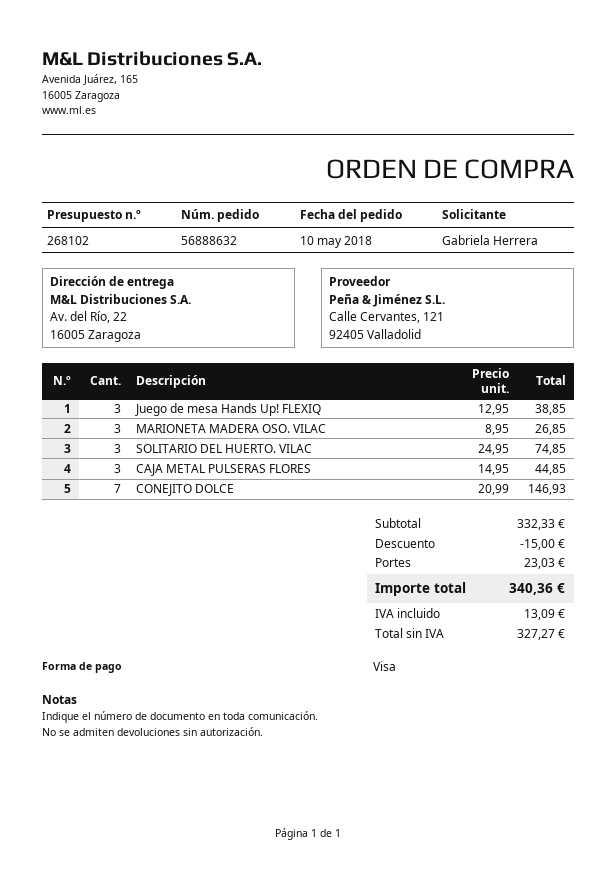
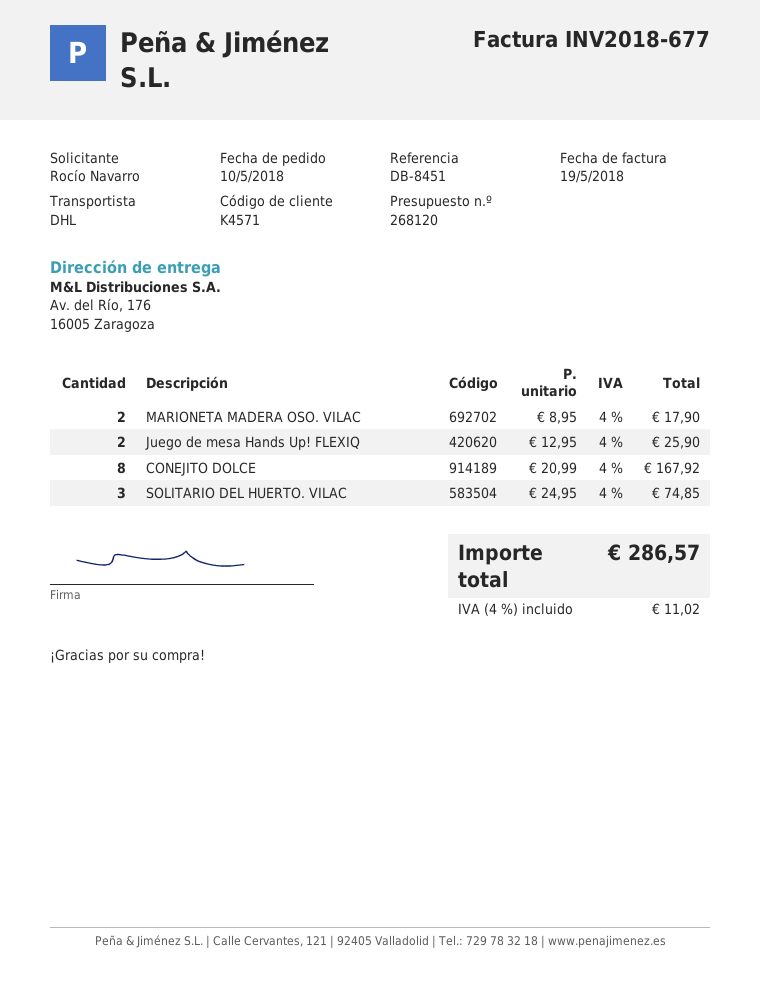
quote number: 268102 -> 268120
ordered by: Gabriela Herrera -> Rocío Navarro
ship to: Av. del Río, 22, 16005 Zaragoza -> Av. del Río, 176, 16005 Zaragoza
Juego de mesa Hands Up! FLEXIQ: 3 x 12.95 = 38.85 -> 2 x 12.95 = 25.90
MARIONETA MADERA OSO. VILAC: 3 x 8.95 = 26.85 -> 2 x 8.95 = 17.90
CAJA METAL PULSERAS FLORES: 3 x 14.95 = 44.85 -> none
CONEJITO DOLCE: 7 x 20.99 = 146.93 -> 8 x 20.99 = 167.92
discount: 15.00 -> none
shipping: 23.03 -> none
tax: 13.09 -> 11.02
total: 340.36 -> 286.57

